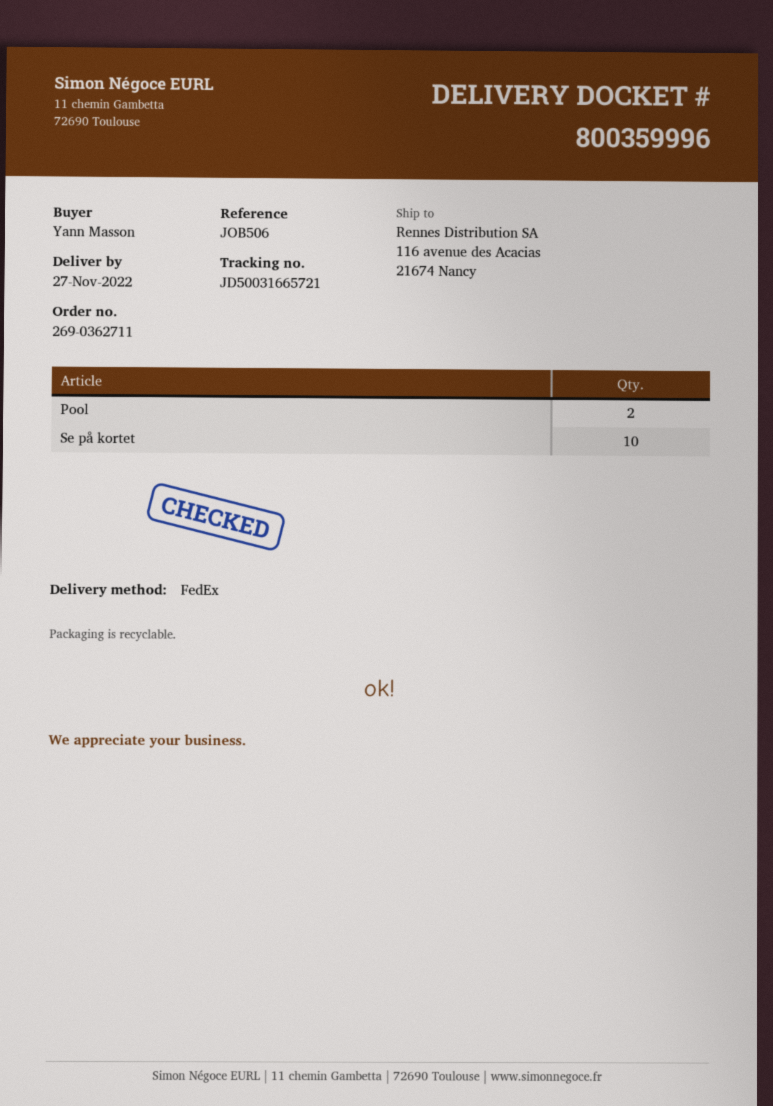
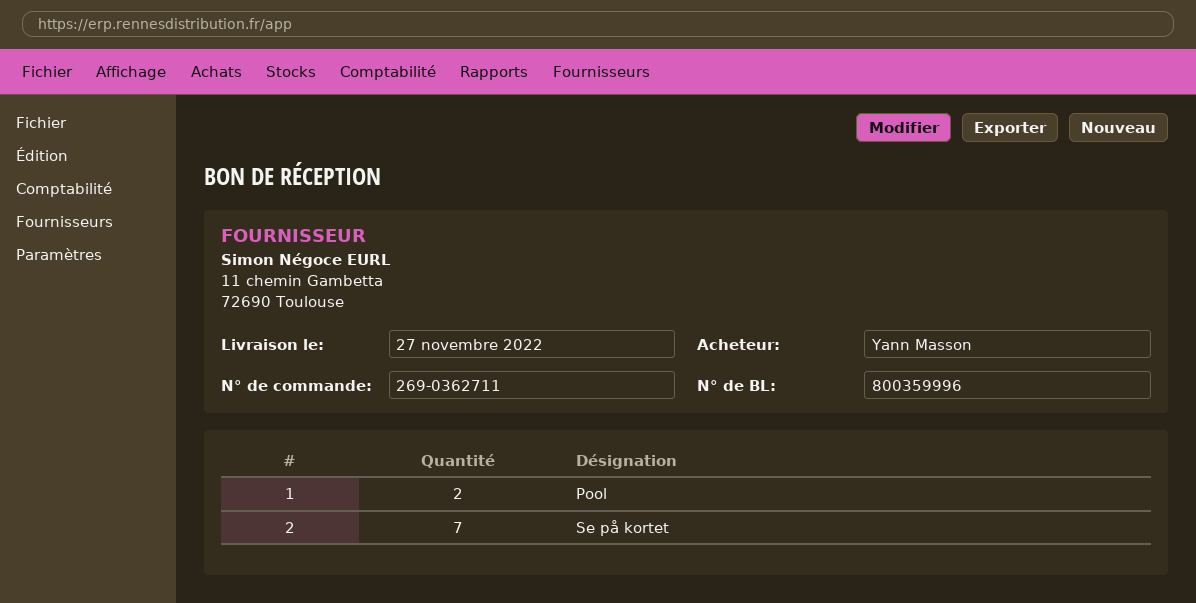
Se på kortet: 10 -> 7

